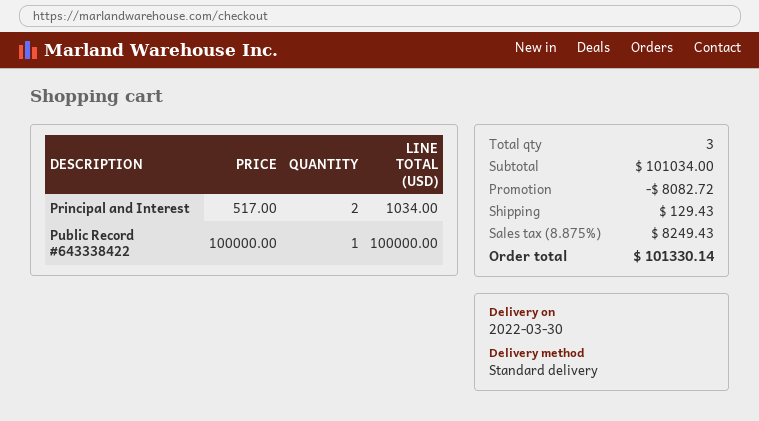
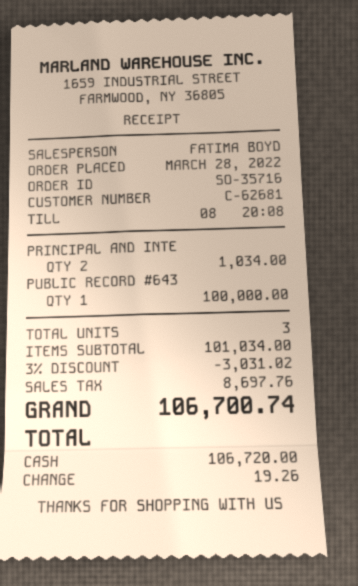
discount: 8082.72 -> 3031.02
shipping: 129.43 -> none
tax: 8249.43 -> 8697.76
total: 101330.14 -> 106700.74

